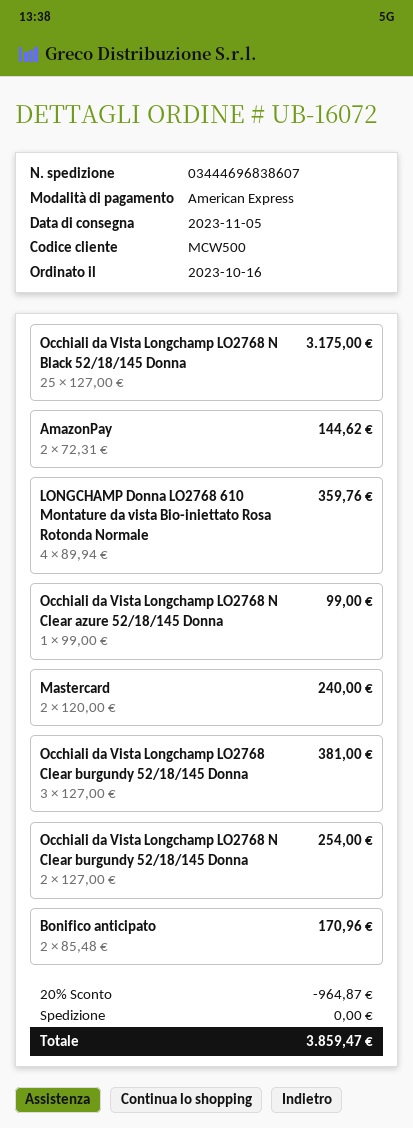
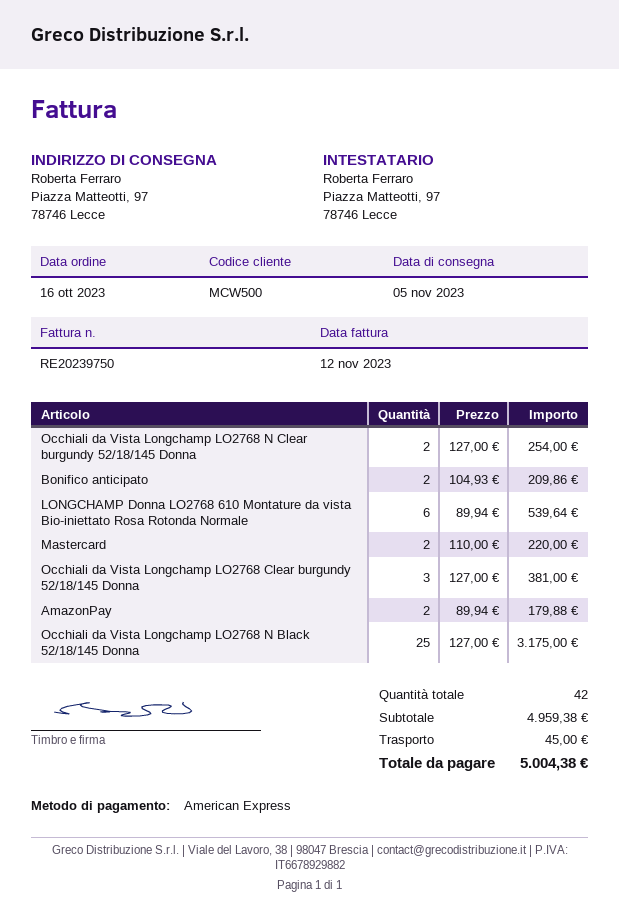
AmazonPay: 2 x 72.31 = 144.62 -> 2 x 89.94 = 179.88
LONGCHAMP Donna LO2768 610 Montature da vista Bio-iniettato Rosa Rotonda Normale: 4 x 89.94 = 359.76 -> 6 x 89.94 = 539.64
Occhiali da Vista Longchamp LO2768 N Clear azure 52/18/145 Donna: 1 x 99.00 = 99.00 -> none
Mastercard: 2 x 120.00 = 240.00 -> 2 x 110.00 = 220.00
Bonifico anticipato: 2 x 85.48 = 170.96 -> 2 x 104.93 = 209.86
discount: 20% = 964.87 -> none
shipping: 0.00 -> 45.00
total: 3859.47 -> 5004.38

